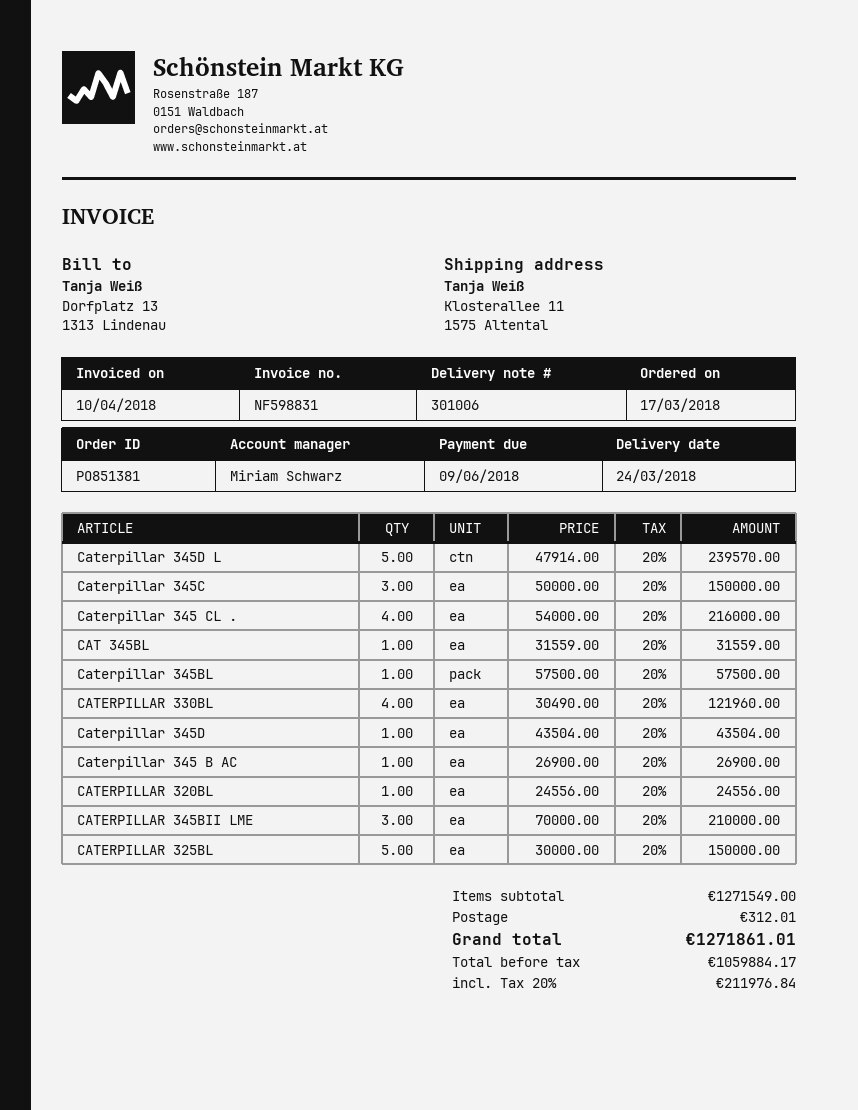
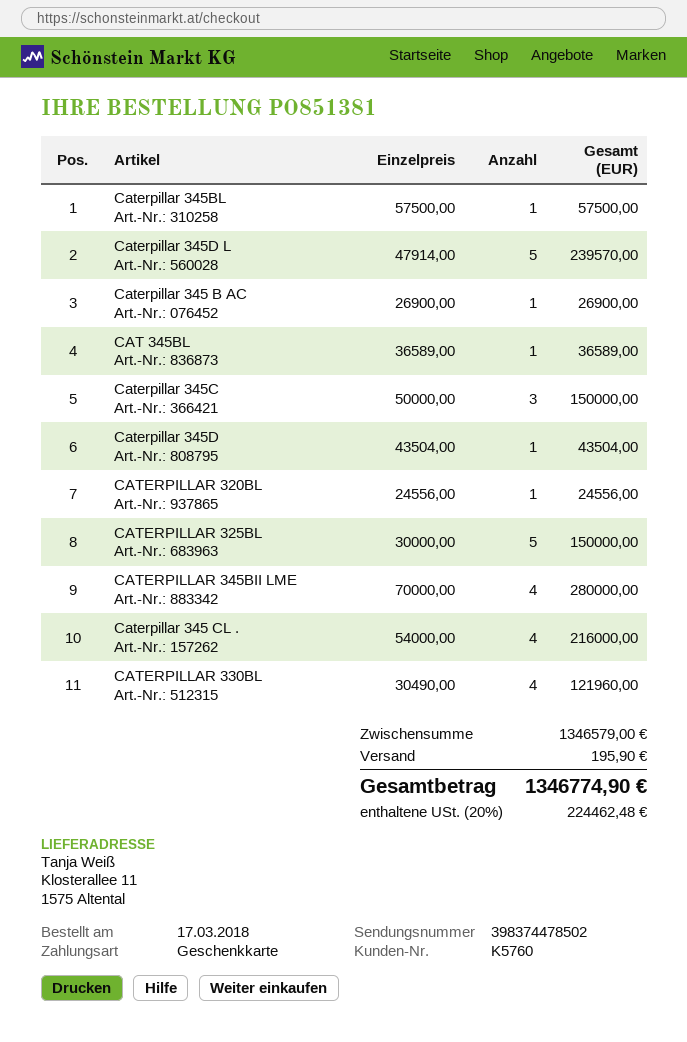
CAT 345BL: 1 x 31559.00 = 31559.00 -> 1 x 36589.00 = 36589.00
CATERPILLAR 345BII LME: 3 x 70000.00 = 210000.00 -> 4 x 70000.00 = 280000.00
subtotal: 1271549.00 -> 1346579.00
shipping: 312.01 -> 195.90
tax: 20% = 211976.84 -> 20% = 224462.48
total: 1271861.01 -> 1346774.90

